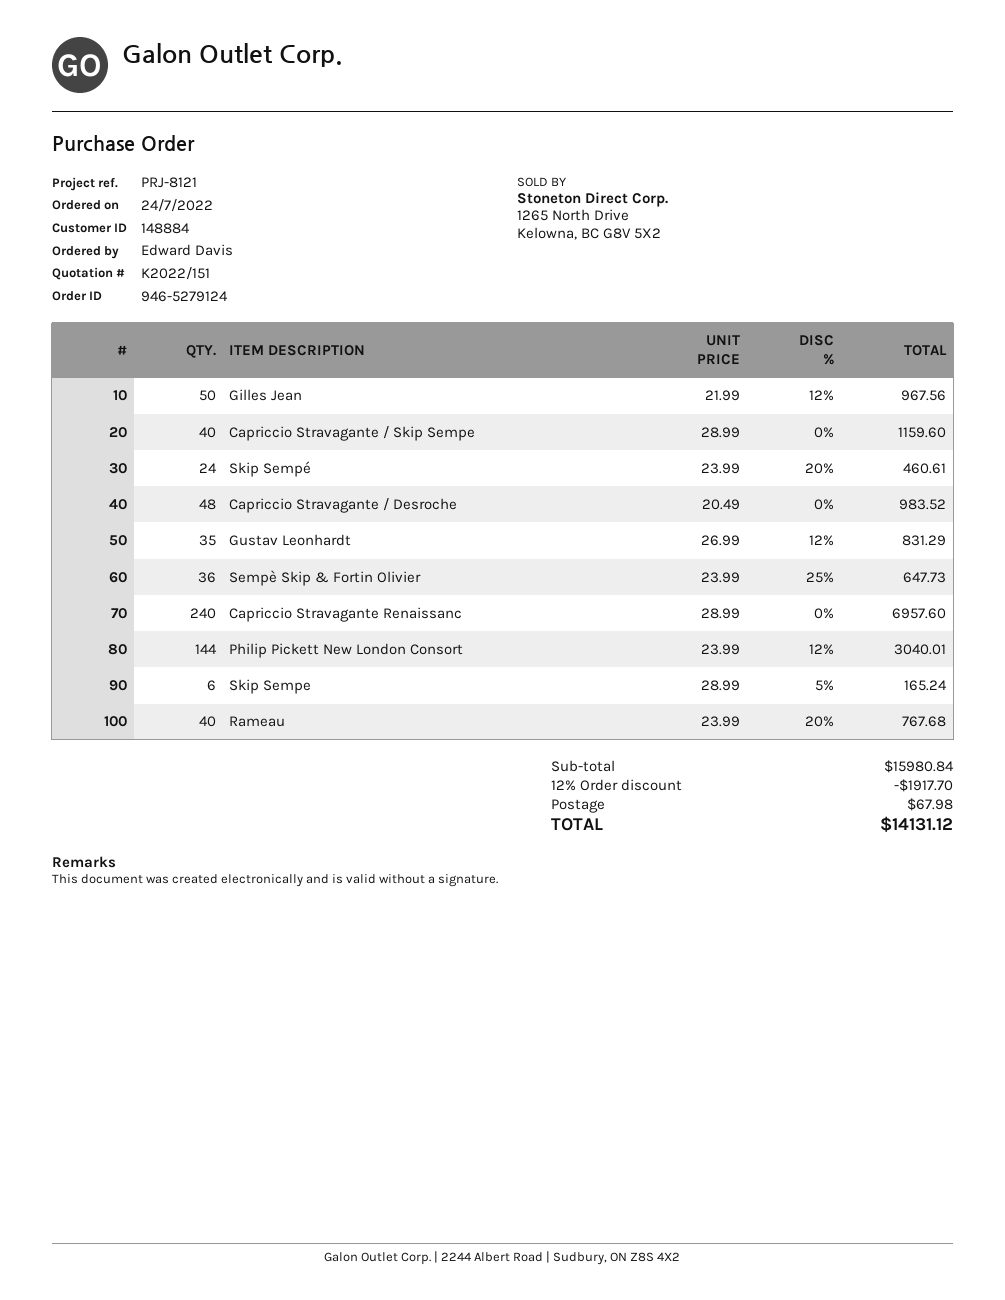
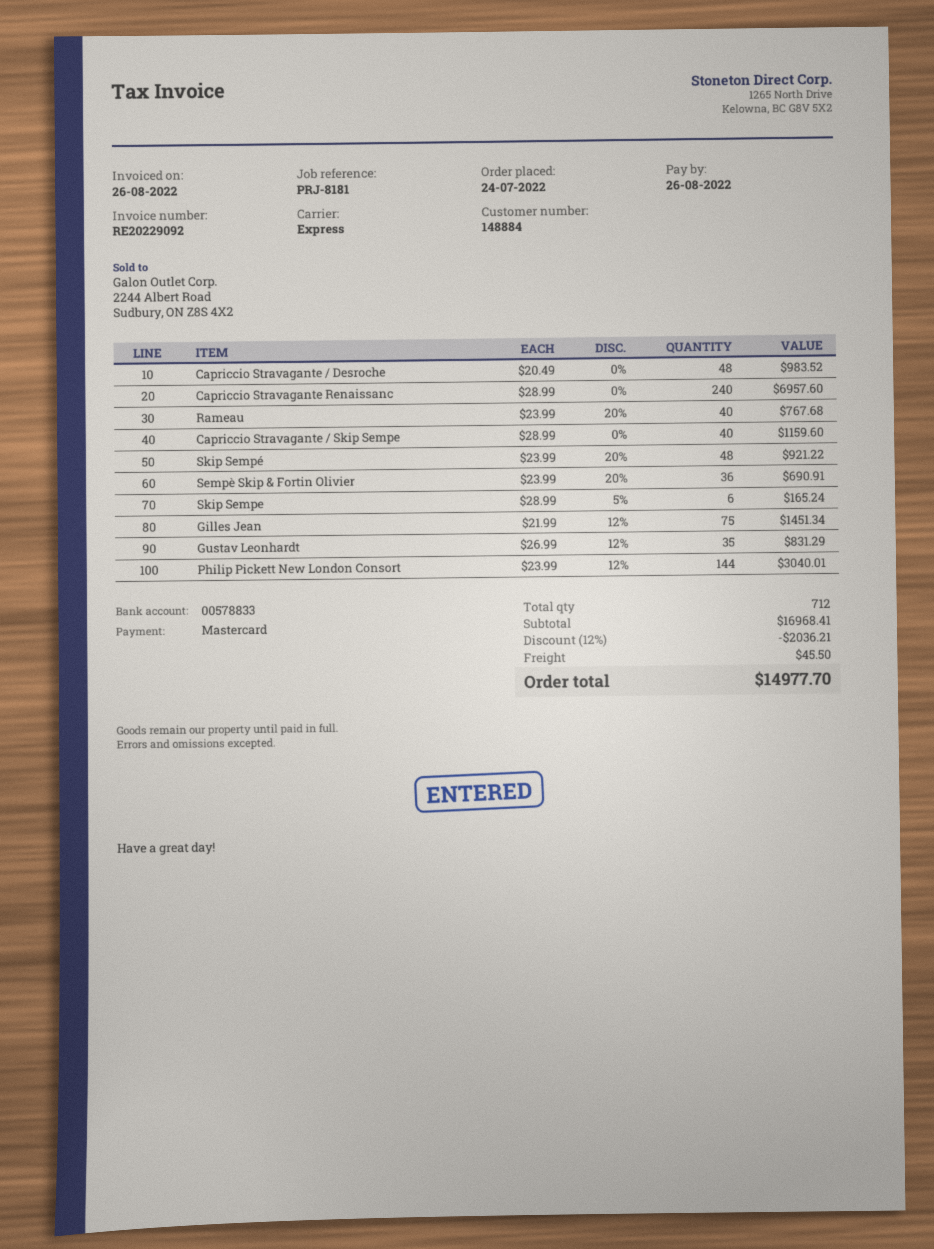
reference: PRJ-8121 -> PRJ-8181
Gilles Jean: 50 x 21.99 - 12% = 967.56 -> 75 x 21.99 - 12% = 1451.34
Skip Sempé: 24 x 23.99 - 20% = 460.61 -> 48 x 23.99 - 20% = 921.22
Sempè Skip & Fortin Olivier: 36 x 23.99 - 25% = 647.73 -> 36 x 23.99 - 20% = 690.91
subtotal: 15980.84 -> 16968.41
discount: 12% = 1917.70 -> 12% = 2036.21
shipping: 67.98 -> 45.50
total: 14131.12 -> 14977.70

